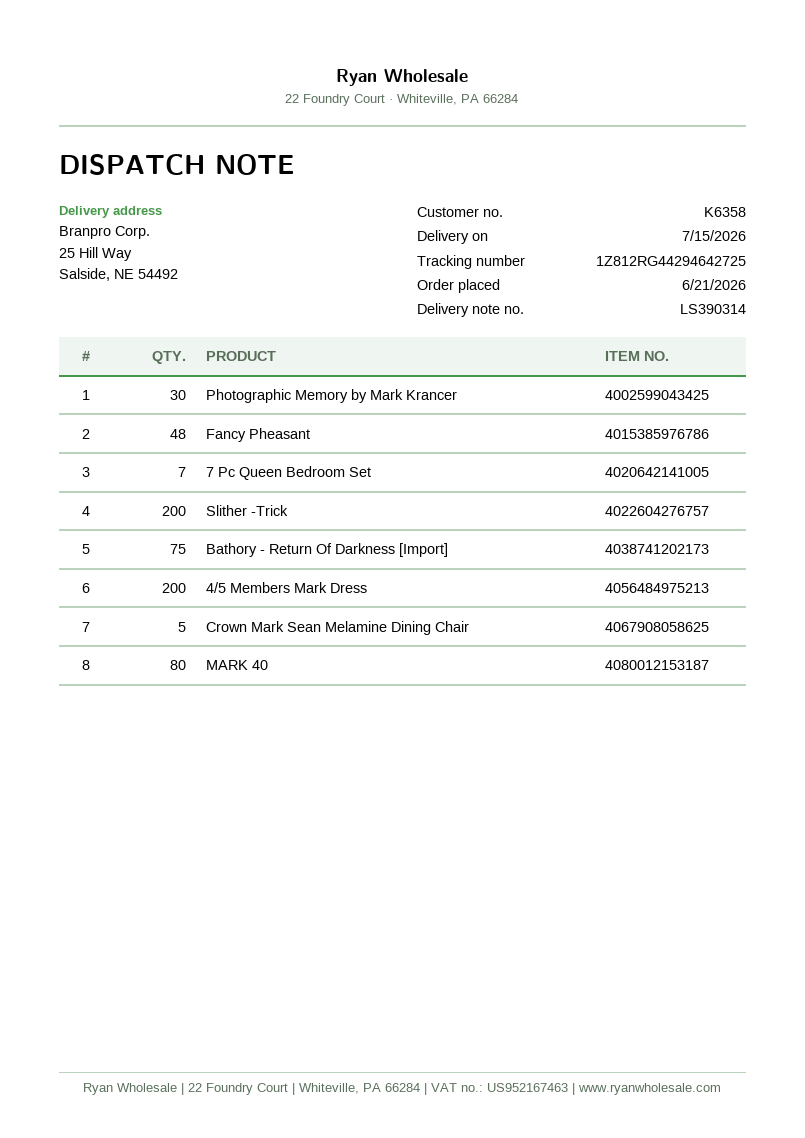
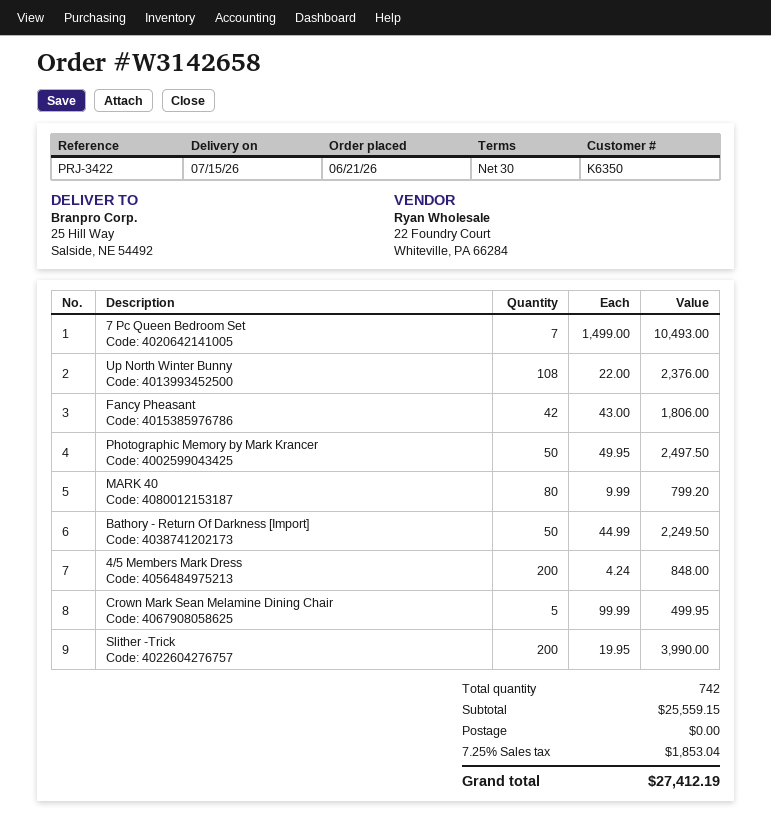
customer number: K6358 -> K6350
Photographic Memory by Mark Krancer: 30 -> 50
Fancy Pheasant: 48 -> 42
Bathory - Return Of Darkness [Import]: 75 -> 50
Up North Winter Bunny: none -> 108

